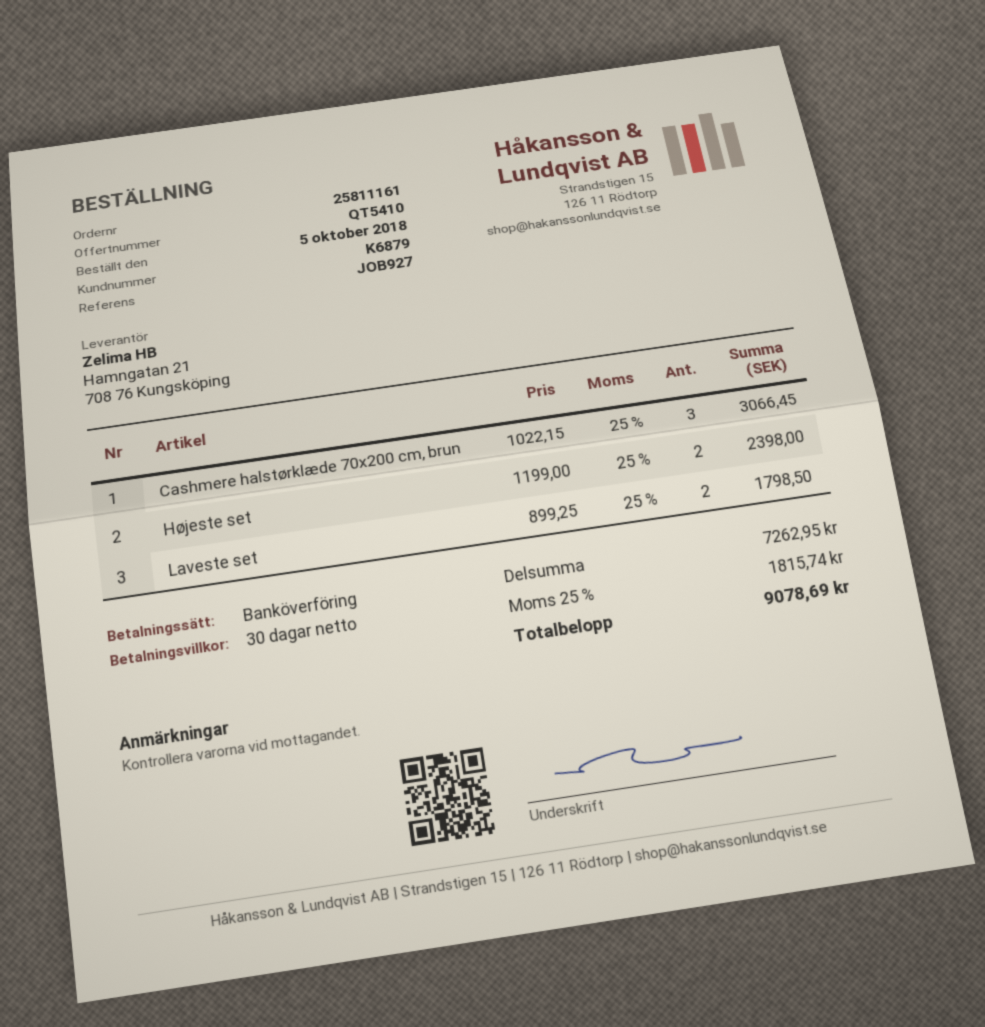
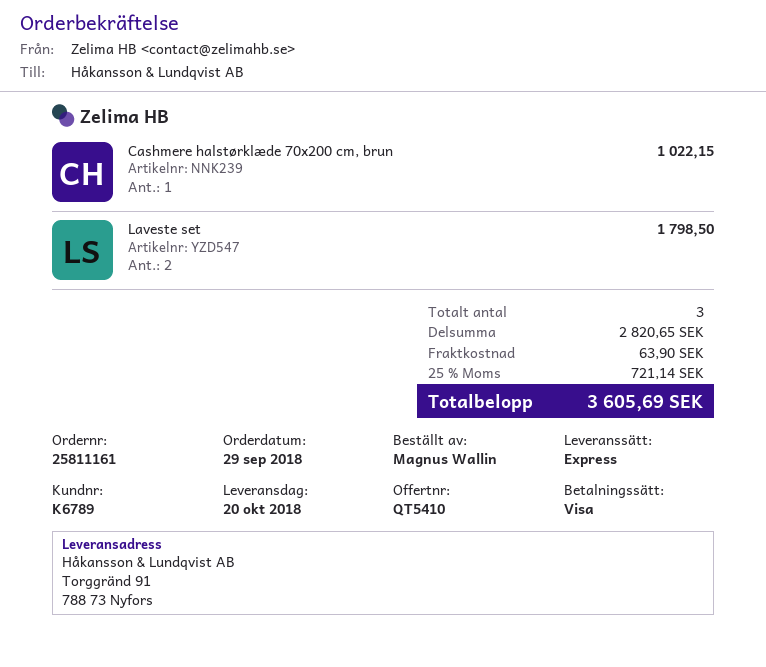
order date: 2018-10-05 -> 2018-09-29
customer number: K6879 -> K6789
payment method: bank transfer -> Visa
Cashmere halstørklæde 70x200 cm, brun: 3 for 3066.45 -> 1 for 1022.15
Højeste set: 2 for 2398.00 -> none
subtotal: 7262.95 -> 2820.65
shipping: none -> 63.90
tax: 25% = 1815.74 -> 25% = 721.14
total: 9078.69 -> 3605.69

